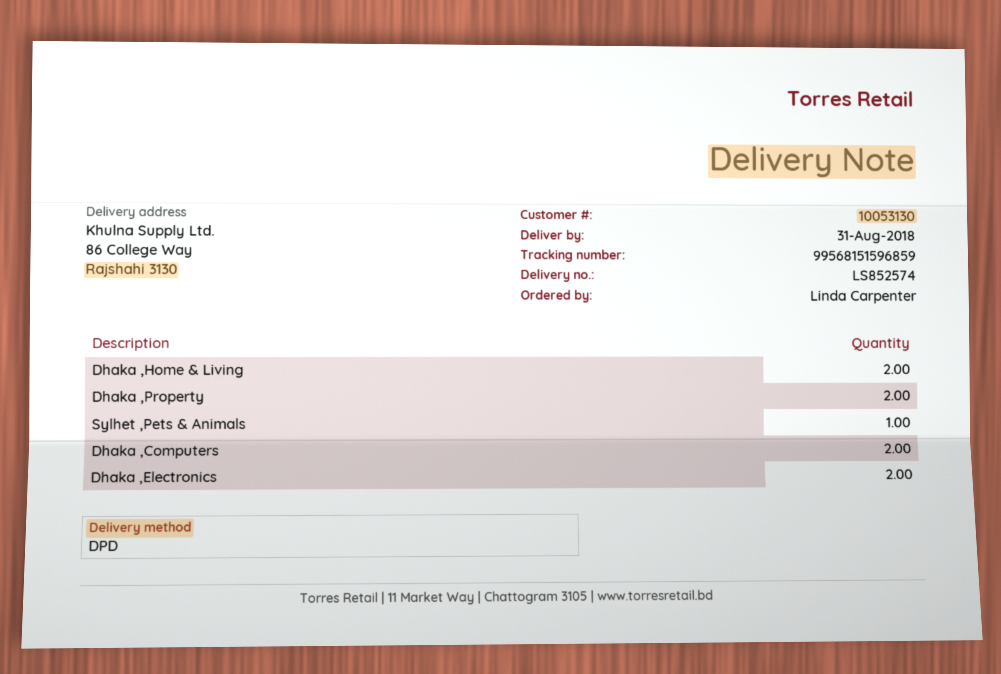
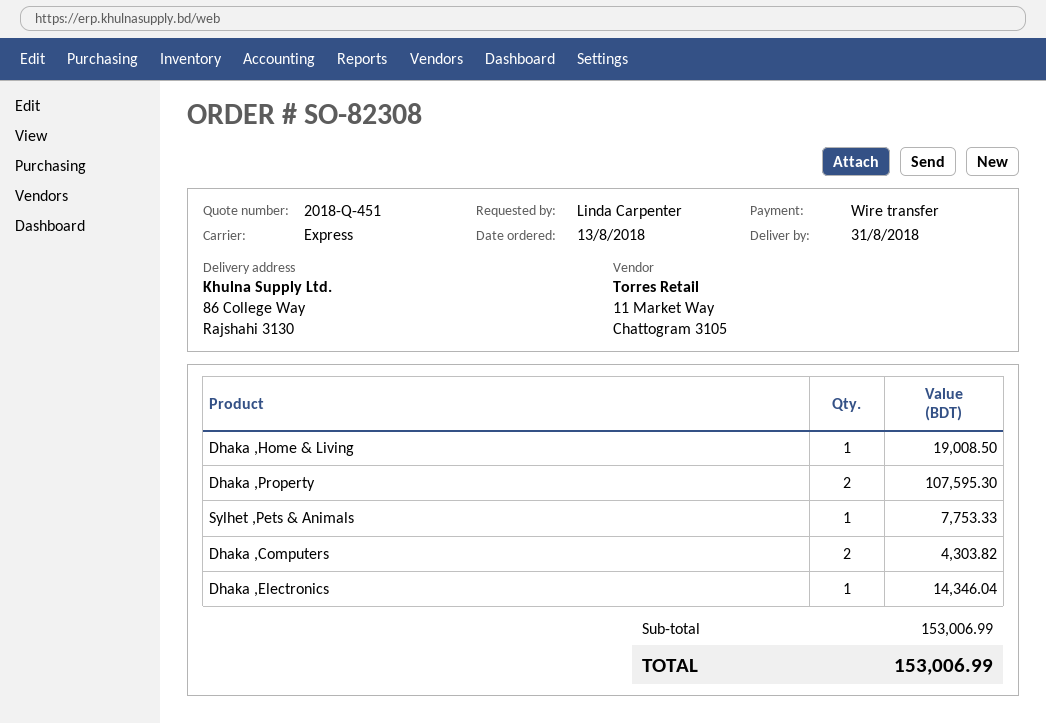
shipping method: DPD -> express
Dhaka ,Home & Living: 2 -> 1
Dhaka ,Electronics: 2 -> 1

